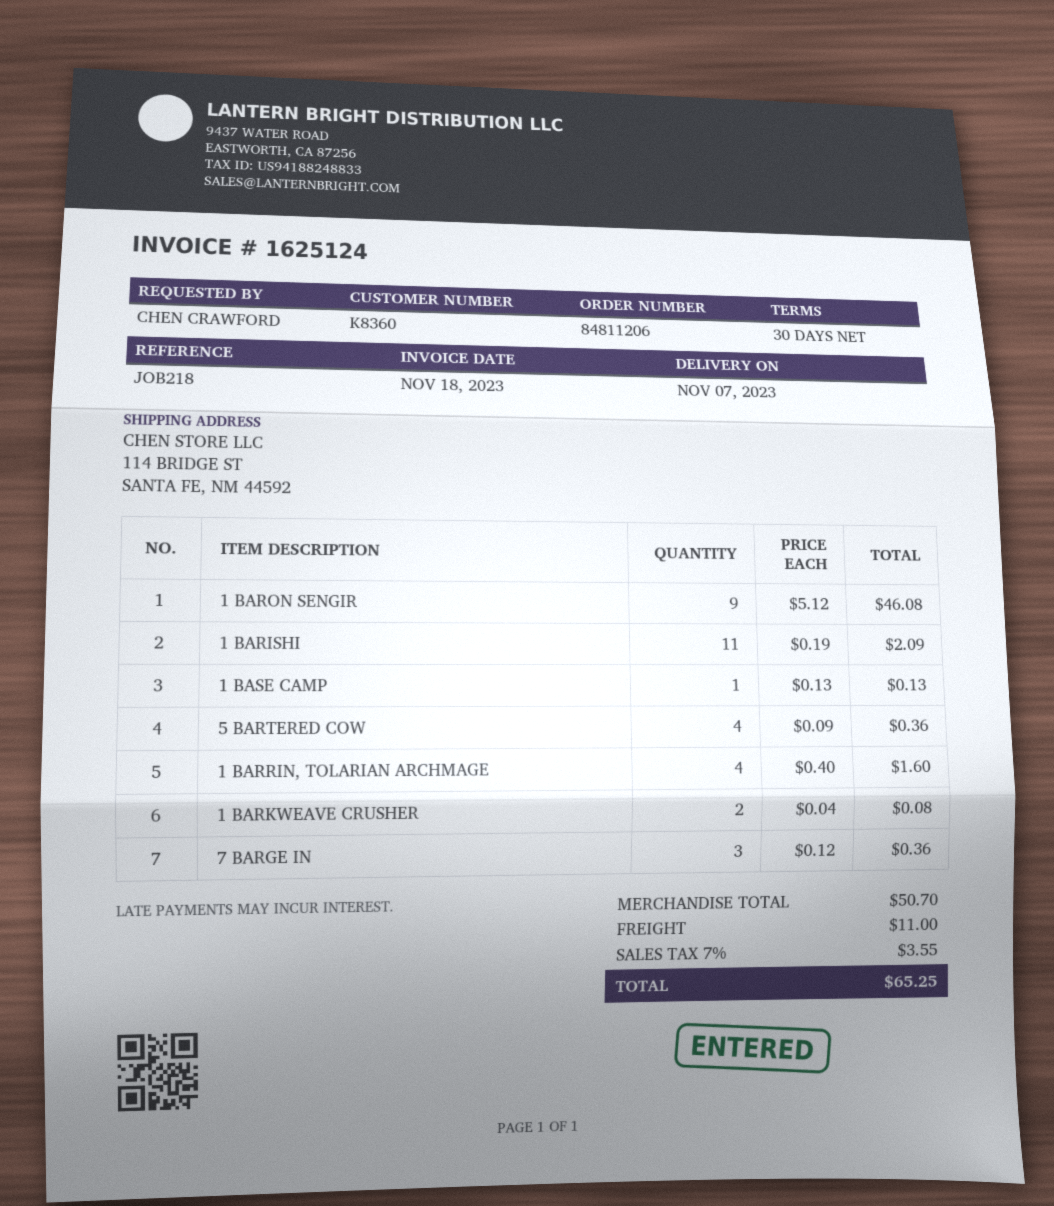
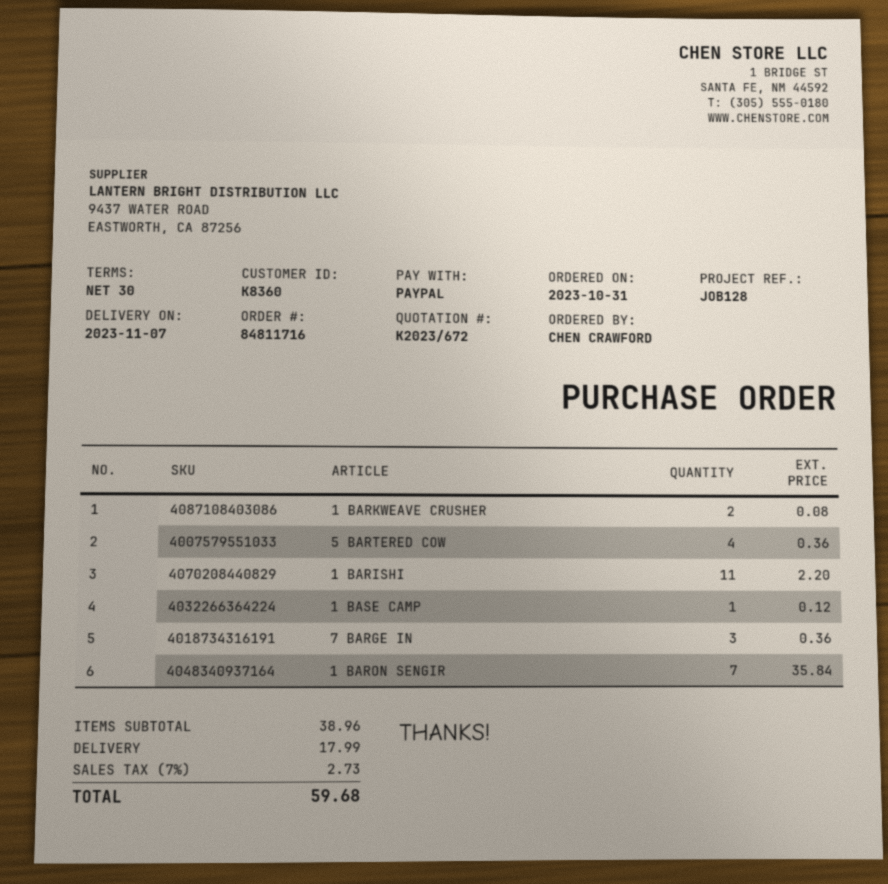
order number: 84811206 -> 84811716
reference: JOB218 -> JOB128
1 BARON SENGIR: 9 for 46.08 -> 7 for 35.84
1 BARISHI: 11 for 2.09 -> 11 for 2.20
1 BASE CAMP: 1 for 0.13 -> 1 for 0.12
1 BARRIN, TOLARIAN ARCHMAGE: 4 for 1.60 -> none
subtotal: 50.70 -> 38.96
shipping: 11.00 -> 17.99
tax: 7% = 3.55 -> 7% = 2.73
total: 65.25 -> 59.68

